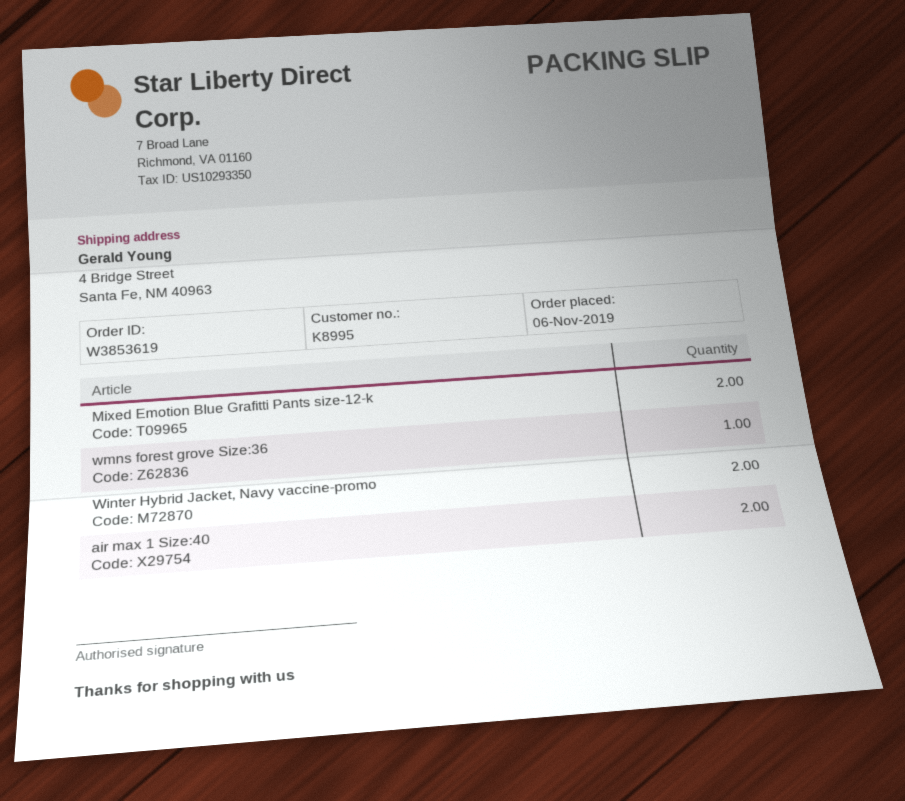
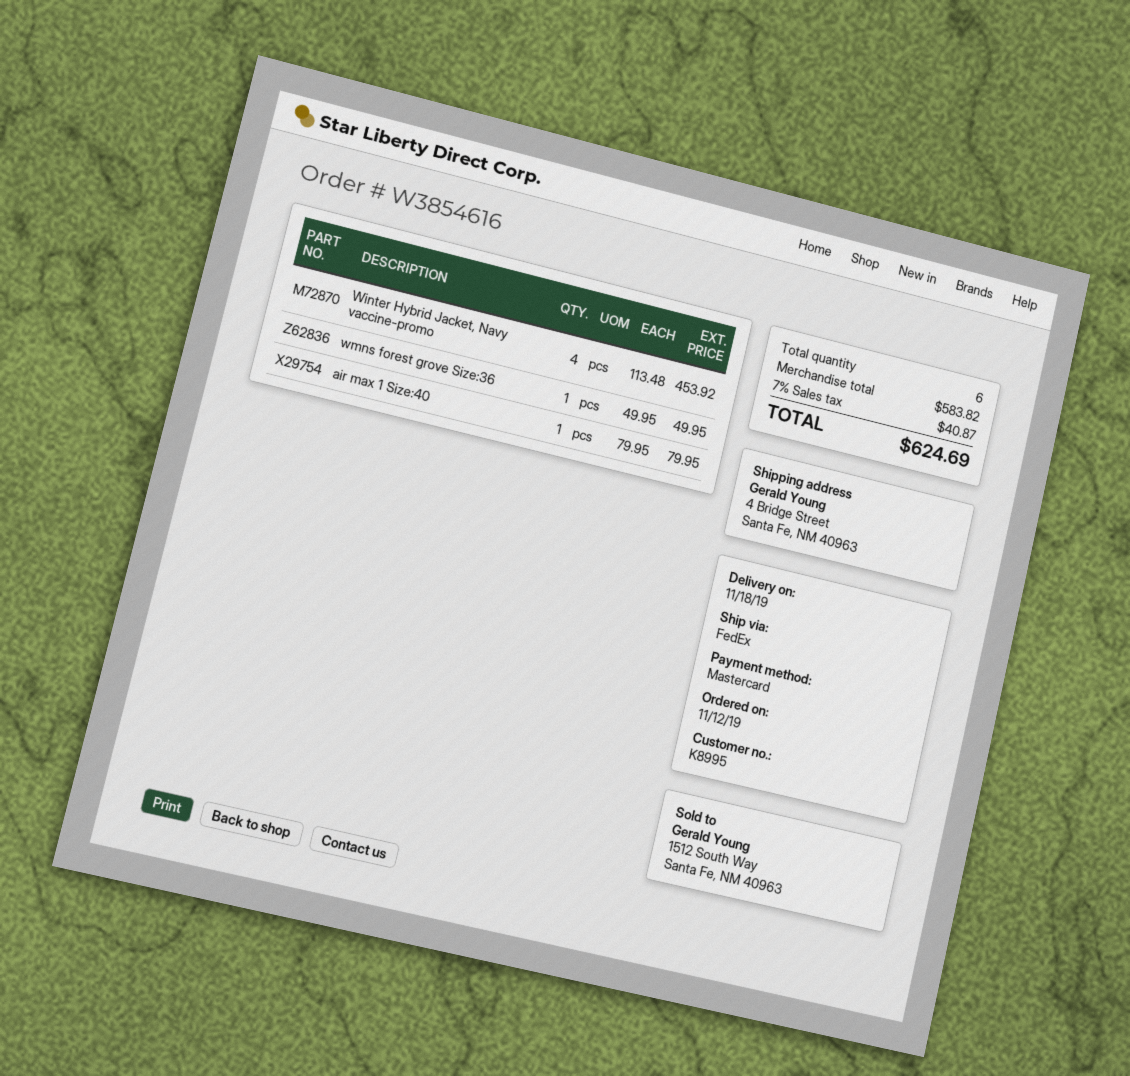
order number: W3853619 -> W3854616
order date: 2019-11-06 -> 2019-11-12
Mixed Emotion Blue Grafitti Pants size-12-k: 2 -> none
Winter Hybrid Jacket, Navy vaccine-promo: 2 -> 4
air max 1 Size:40: 2 -> 1

